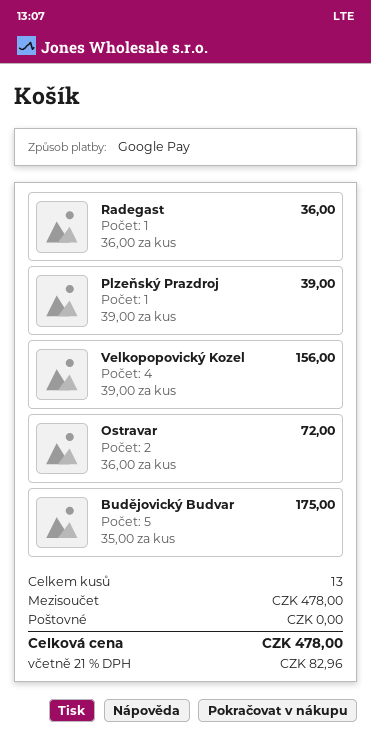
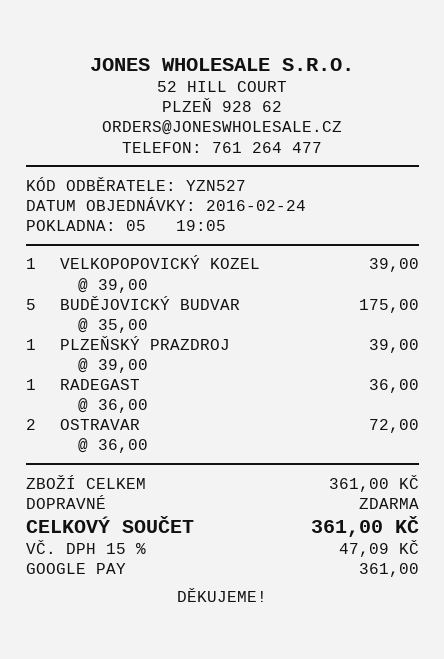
Velkopopovický Kozel: 4 x 39.00 = 156.00 -> 1 x 39.00 = 39.00
subtotal: 478.00 -> 361.00
tax: 21% = 82.96 -> 15% = 47.09
total: 478.00 -> 361.00

